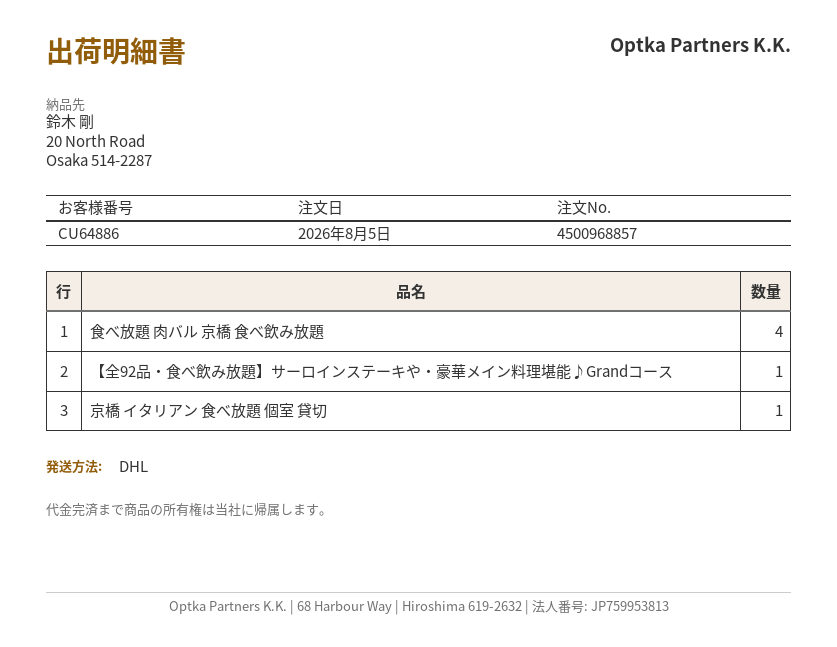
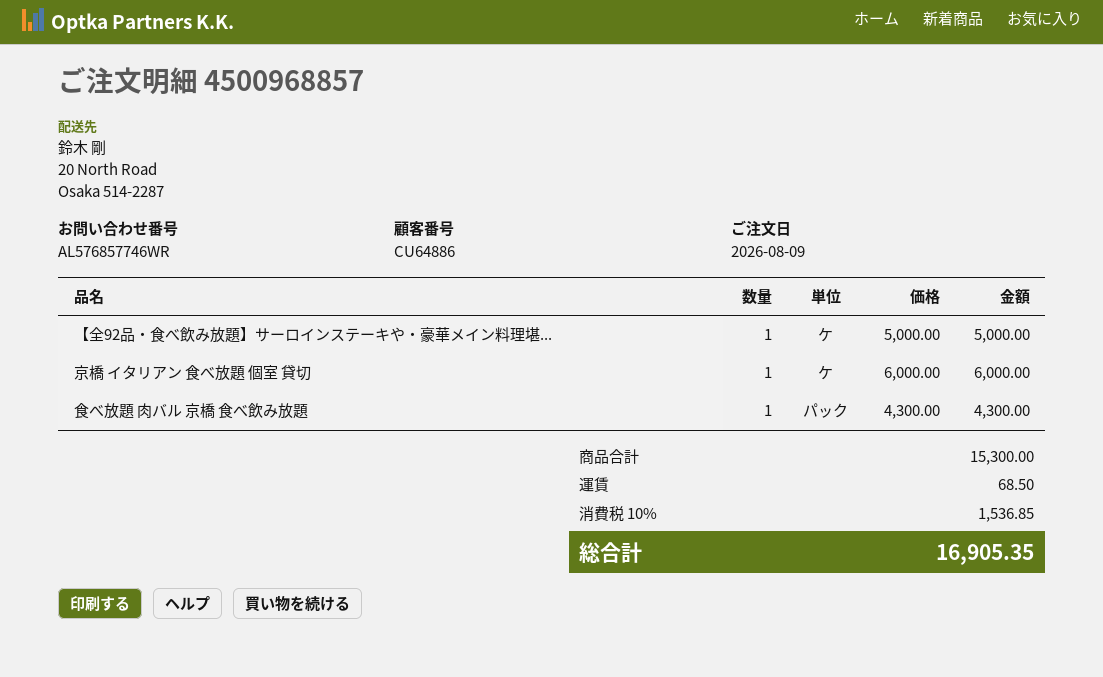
order date: 2026-08-05 -> 2026-08-09
食べ放題 肉バル 京橋 食べ飲み放題: 4 -> 1

